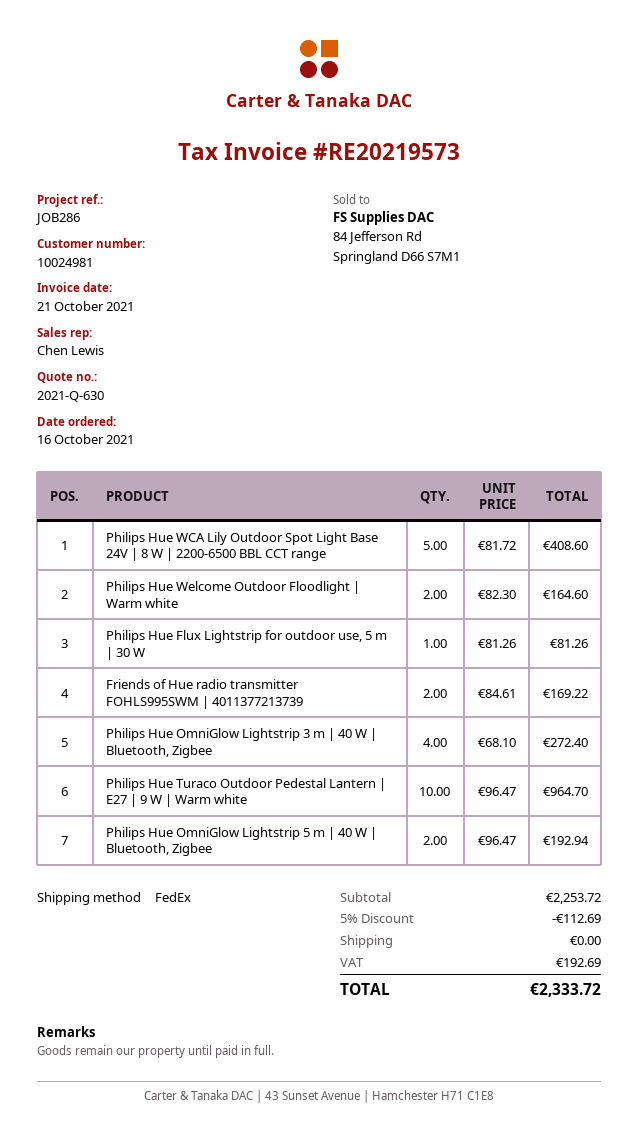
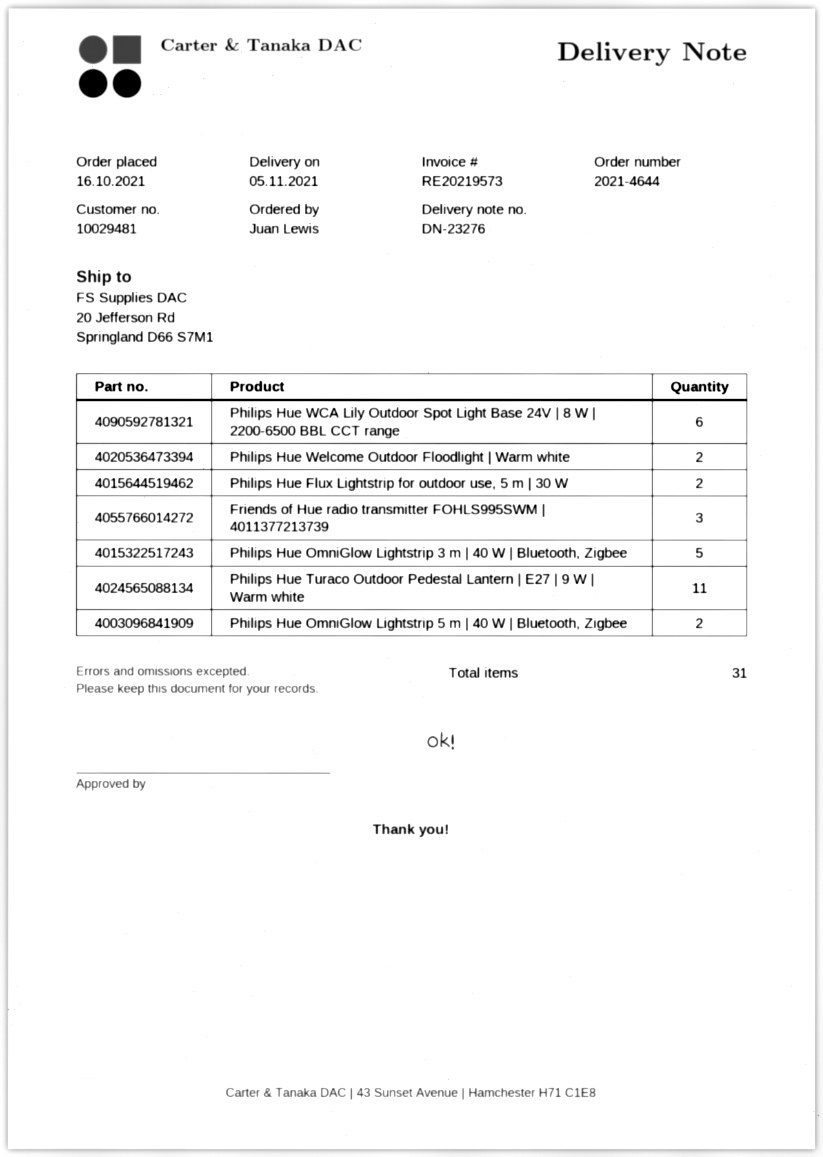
customer number: 10024981 -> 10029481
Philips Hue WCA Lily Outdoor Spot Light Base 24V | 8 W | 2200-6500 BBL CCT range: 5 -> 6
Philips Hue Flux Lightstrip for outdoor use, 5 m | 30 W: 1 -> 2
Friends of Hue radio transmitter FOHLS995SWM | 4011377213739: 2 -> 3
Philips Hue OmniGlow Lightstrip 3 m | 40 W | Bluetooth, Zigbee: 4 -> 5
Philips Hue Turaco Outdoor Pedestal Lantern | E27 | 9 W | Warm white: 10 -> 11

